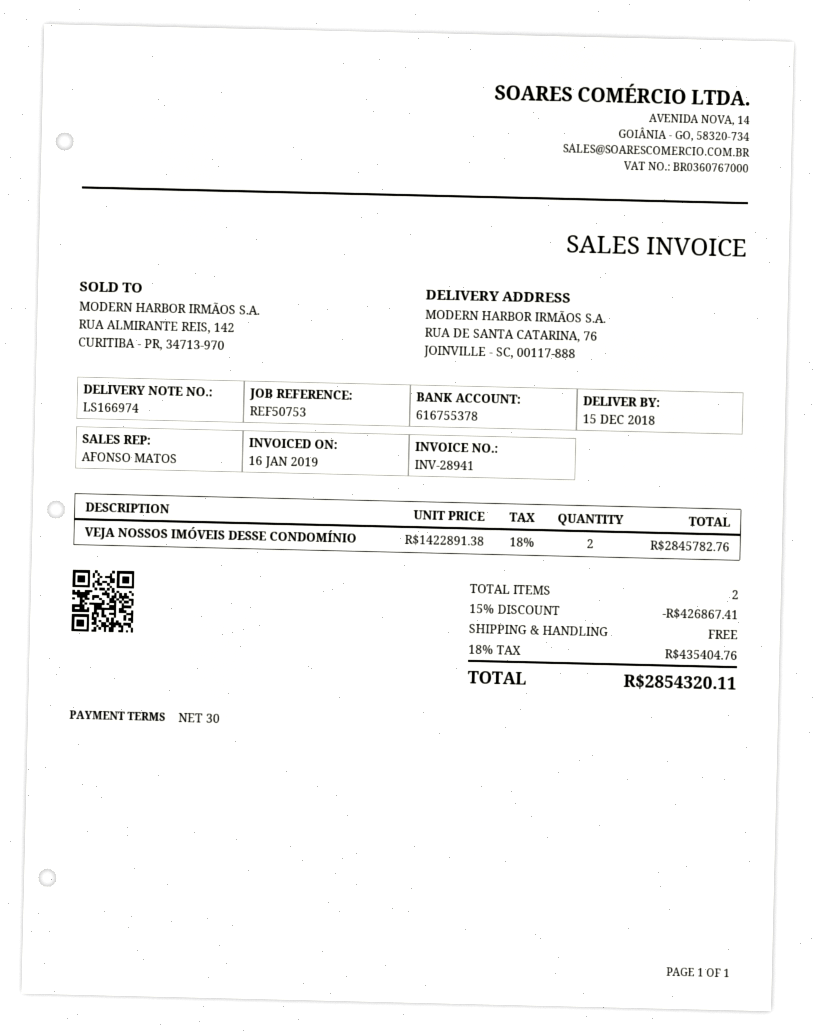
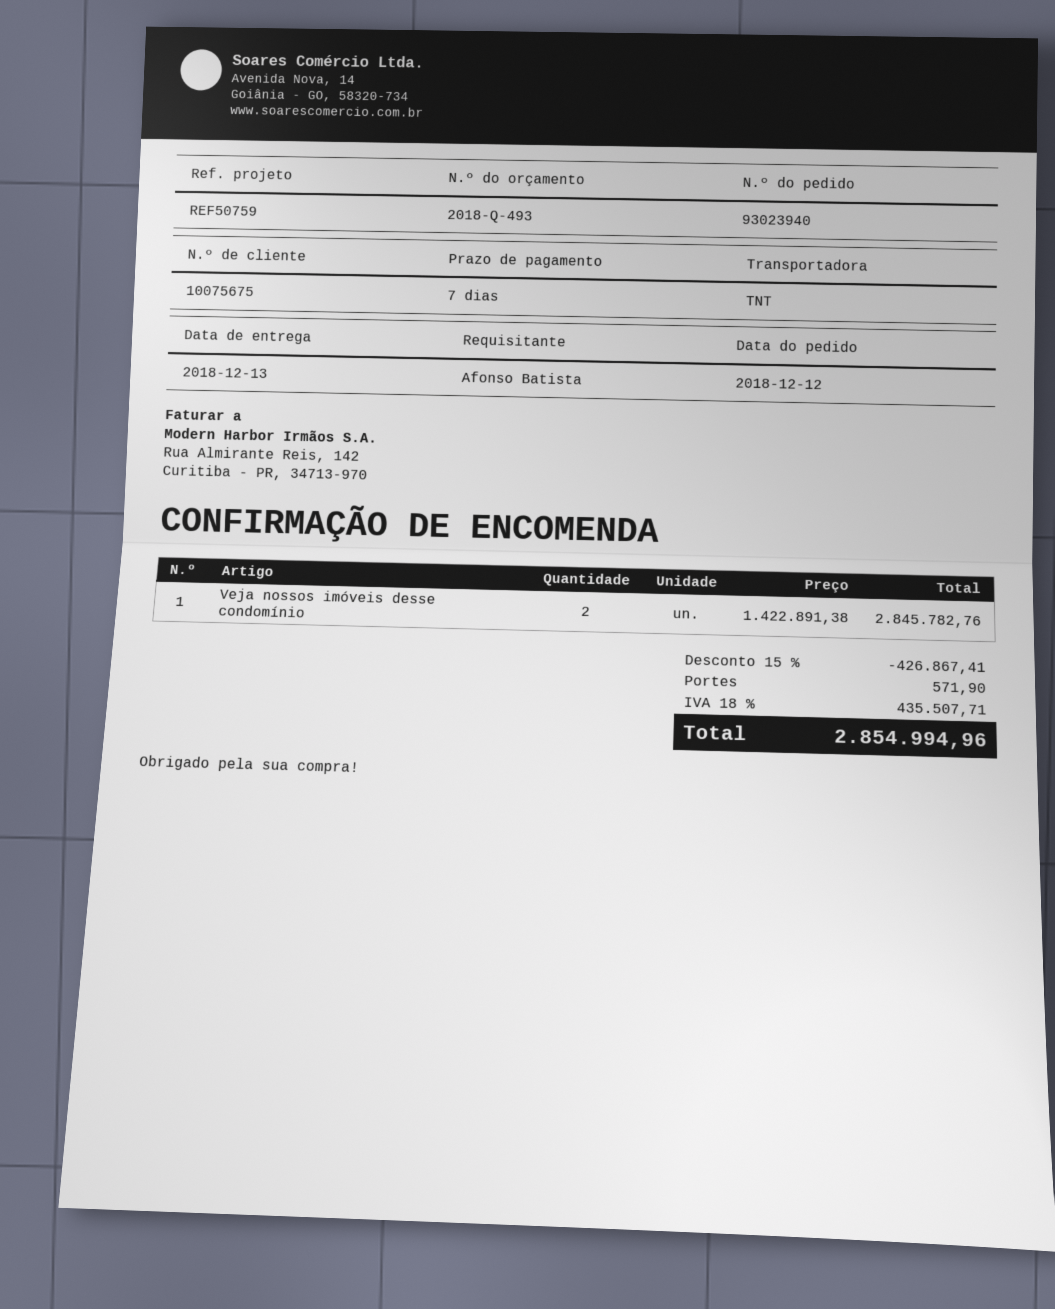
delivery date: 2018-12-15 -> 2018-12-13
payment terms: 30 days -> 7 days
reference: REF50753 -> REF50759
shipping: 0.00 -> 571.90
tax: 18% = 435404.76 -> 18% = 435507.71
total: 2854320.11 -> 2854994.96

